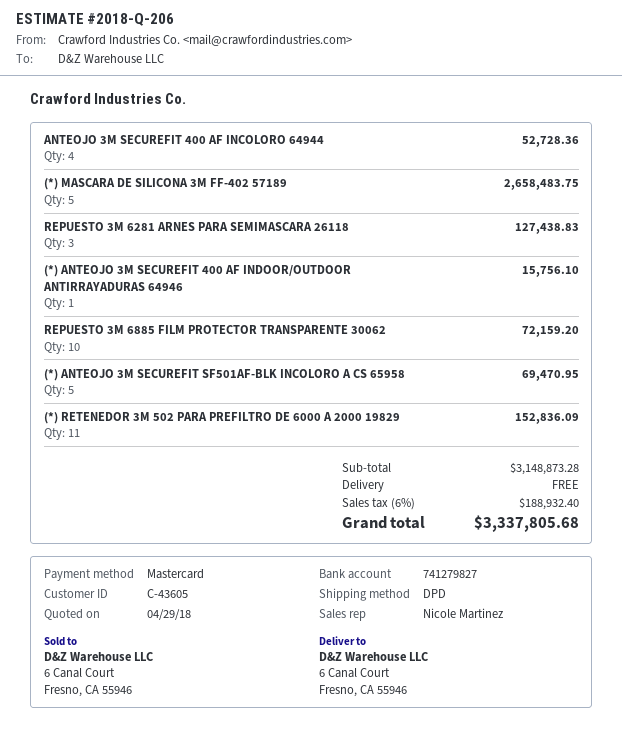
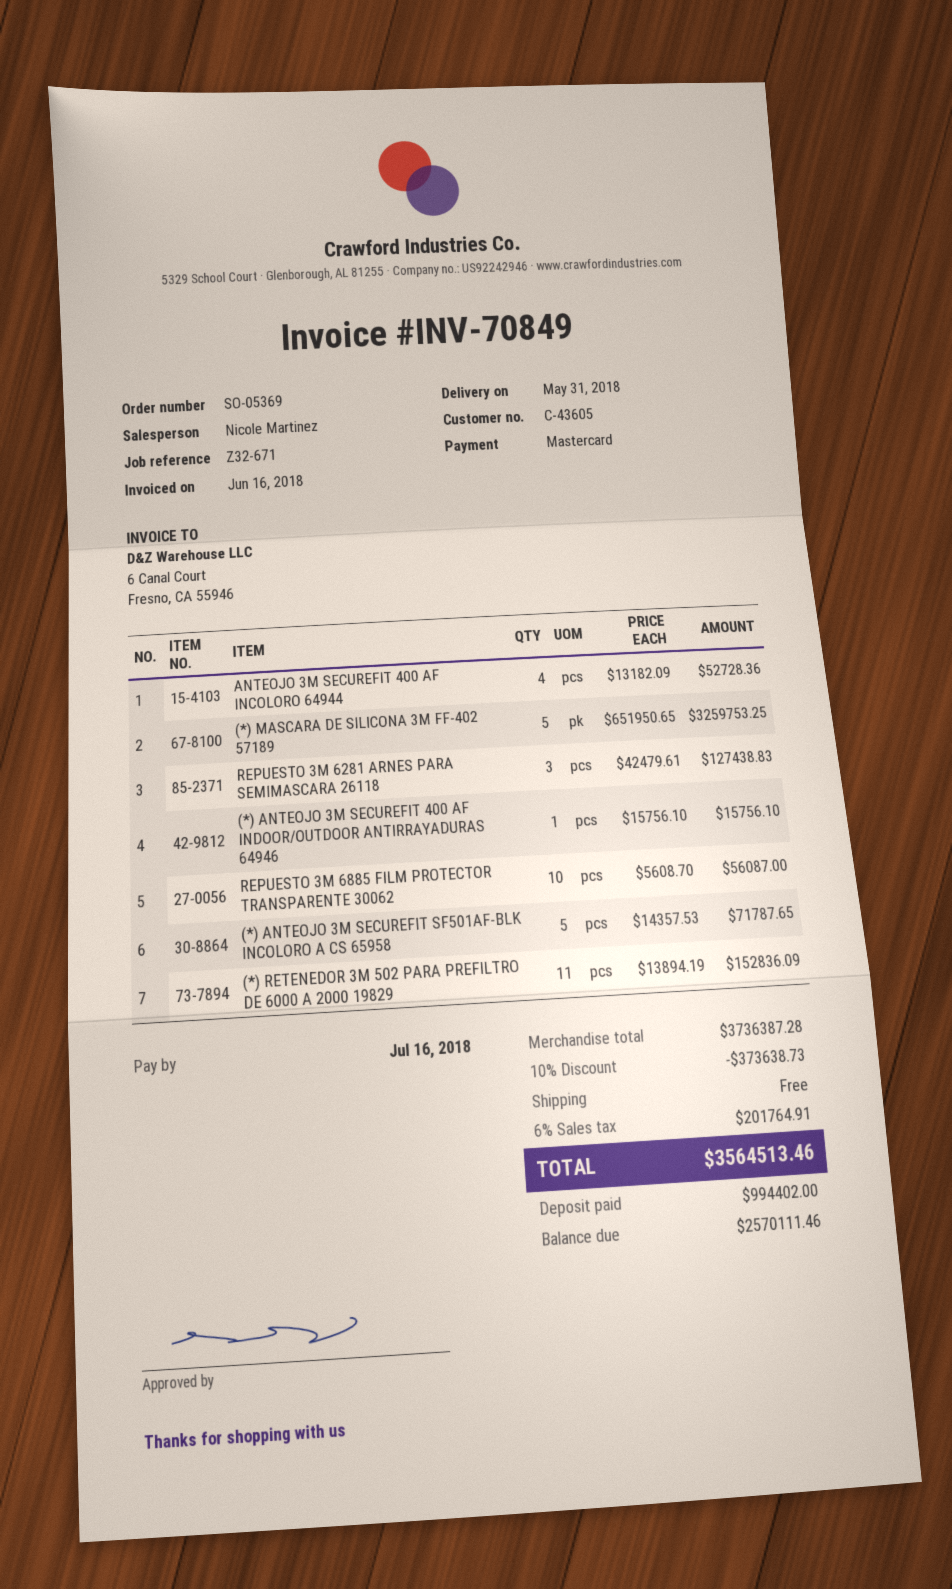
(*) MASCARA DE SILICONA 3M FF-402 57189: 5 for 2658483.75 -> 5 for 3259753.25
REPUESTO 3M 6885 FILM PROTECTOR TRANSPARENTE 30062: 10 for 72159.20 -> 10 for 56087.00
(*) ANTEOJO 3M SECUREFIT SF501AF-BLK INCOLORO A CS 65958: 5 for 69470.95 -> 5 for 71787.65
subtotal: 3148873.28 -> 3736387.28
discount: none -> 10% = 373638.73
tax: 6% = 188932.40 -> 6% = 201764.91
total: 3337805.68 -> 3564513.46

